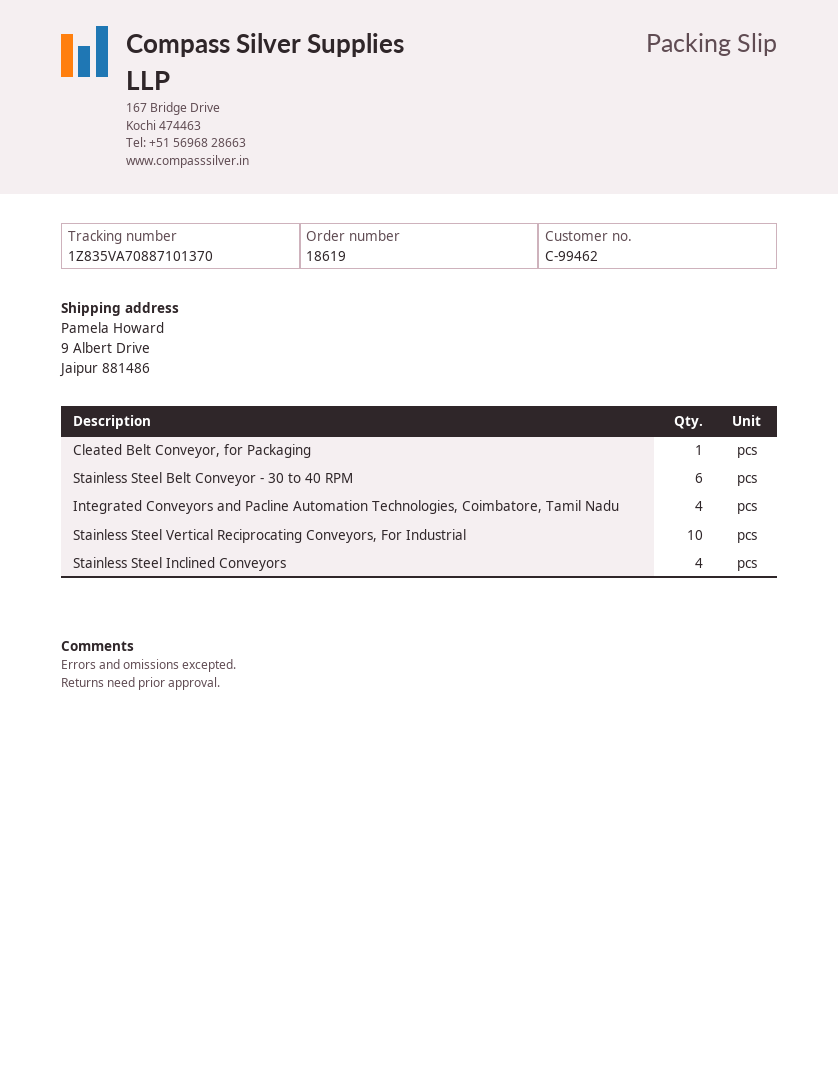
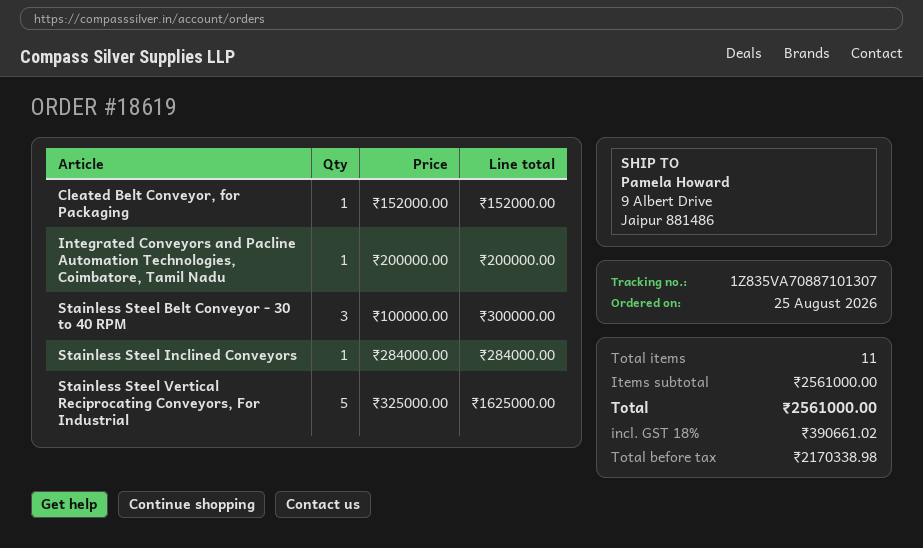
tracking number: 1Z835VA70887101370 -> 1Z835VA70887101307
Stainless Steel Belt Conveyor - 30 to 40 RPM: 6 -> 3
Integrated Conveyors and Pacline Automation Technologies, Coimbatore, Tamil Nadu: 4 -> 1
Stainless Steel Vertical Reciprocating Conveyors, For Industrial: 10 -> 5
Stainless Steel Inclined Conveyors: 4 -> 1

